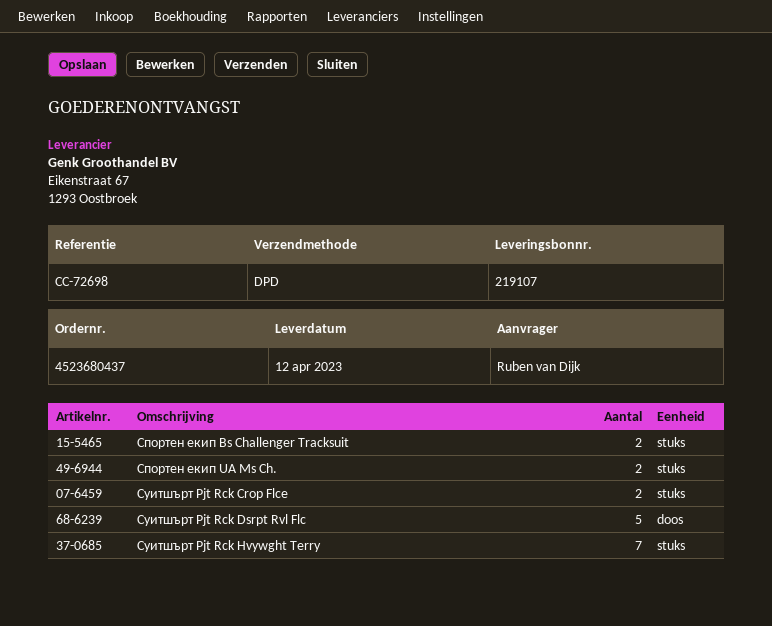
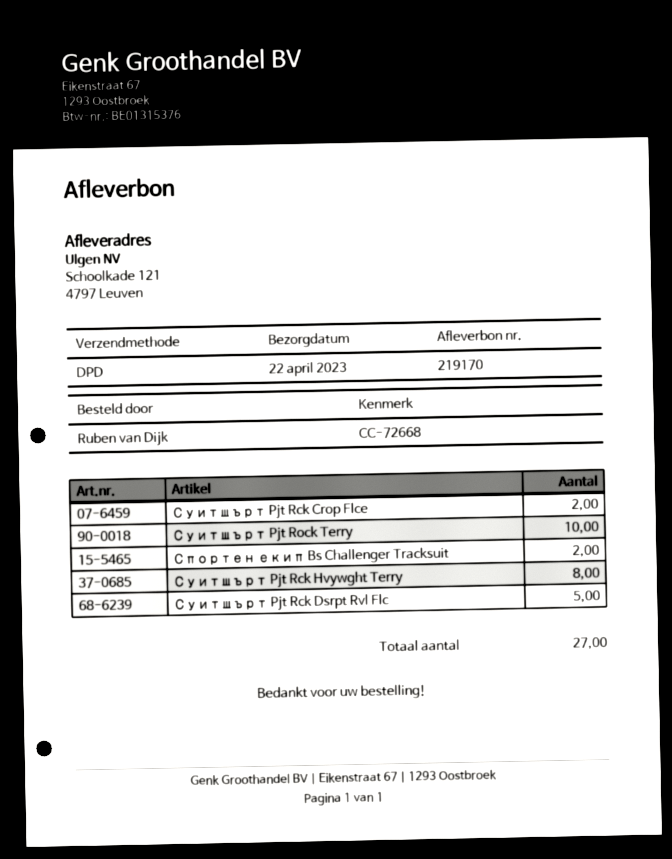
delivery note number: 219107 -> 219170
delivery date: 2023-04-12 -> 2023-04-22
reference: CC-72698 -> CC-72668
Спортен екип UA Ms Ch.: 2 -> none
Суитшърт Pjt Rck Hvywght Terry: 7 -> 8
Суитшърт Pjt Rock Terry: none -> 10

